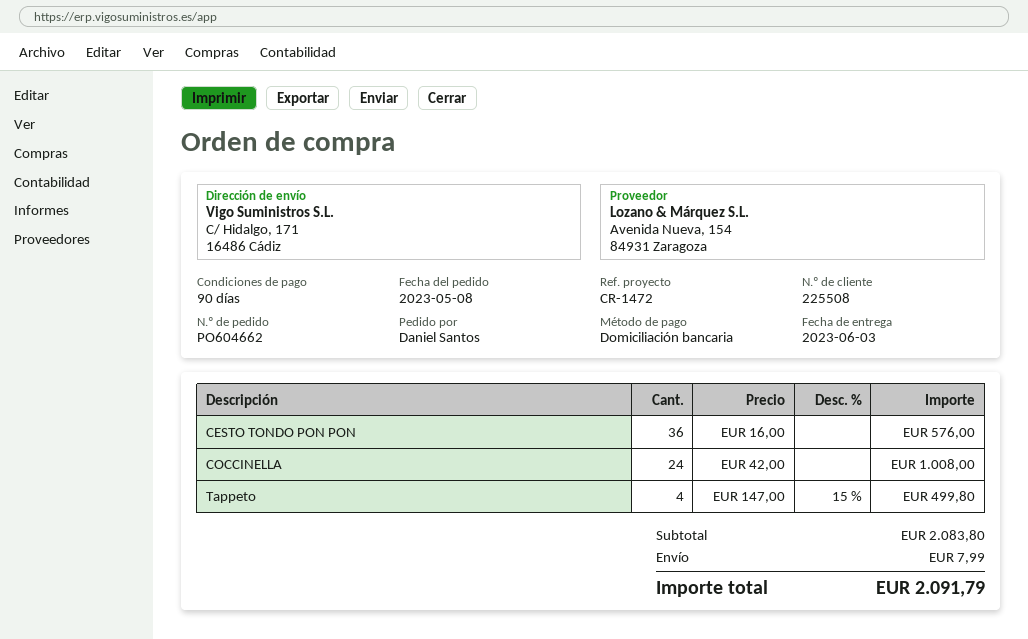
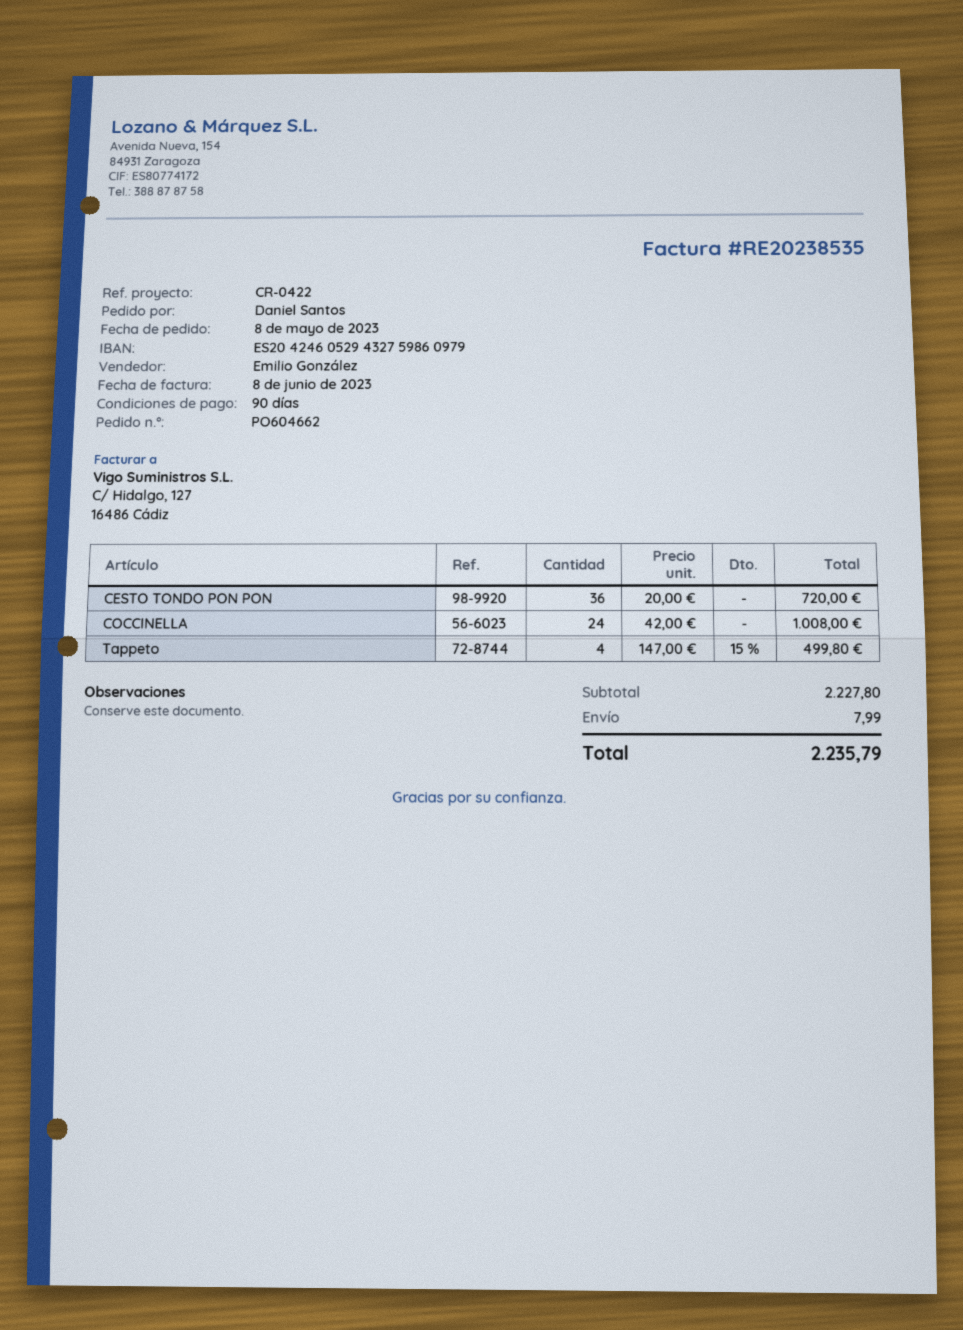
reference: CR-1472 -> CR-0422
CESTO TONDO PON PON: 36 x 16.00 = 576.00 -> 36 x 20.00 = 720.00
subtotal: 2083.80 -> 2227.80
total: 2091.79 -> 2235.79

